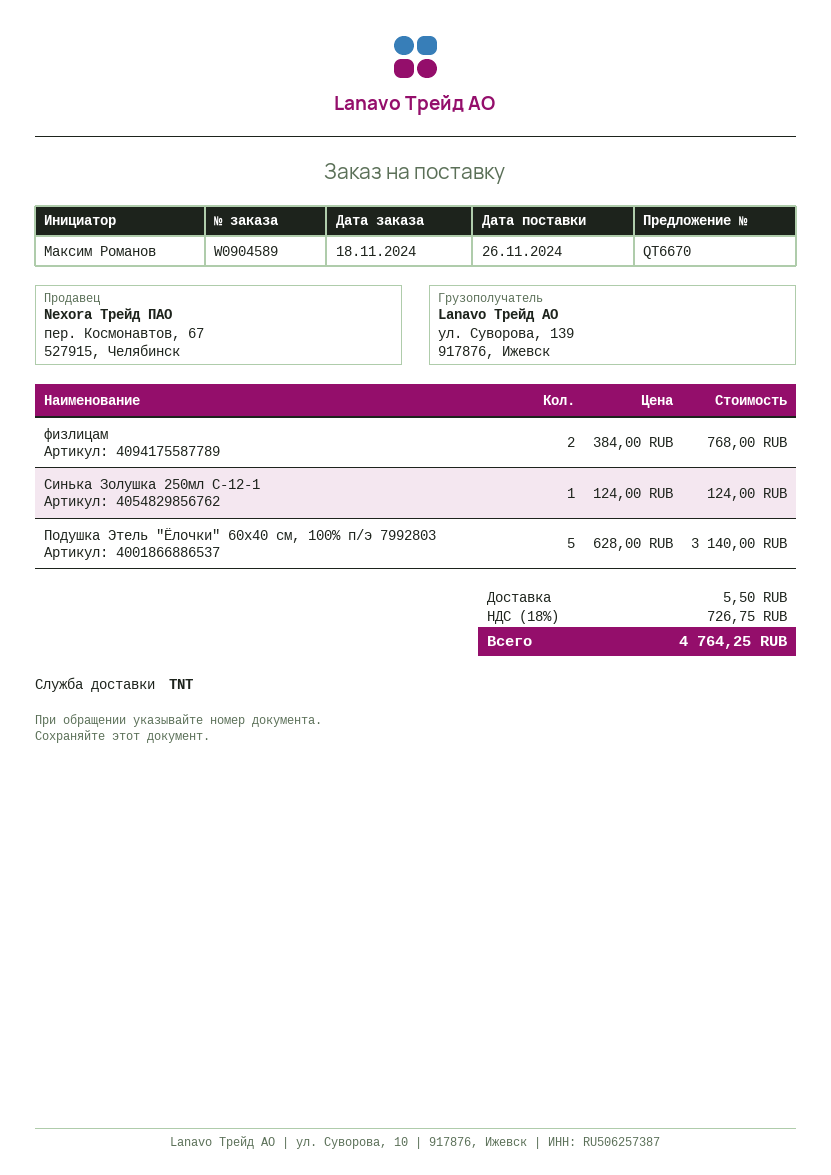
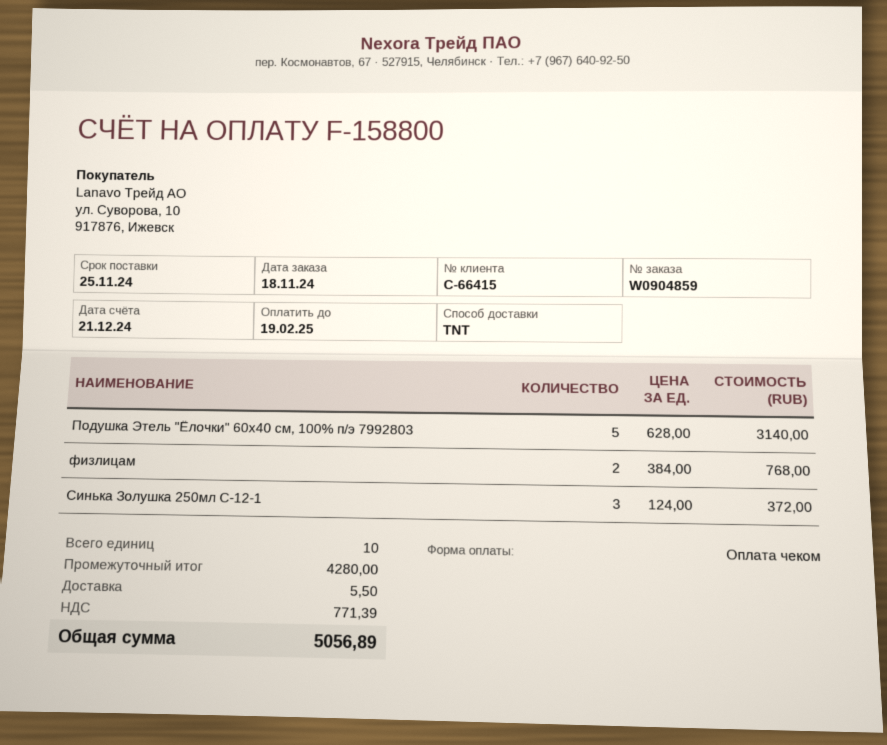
order number: W0904589 -> W0904859
delivery date: 2024-11-26 -> 2024-11-25
Синька Золушка 250мл С-12-1: 1 x 124.00 = 124.00 -> 3 x 124.00 = 372.00
tax: 726.75 -> 771.39
total: 4764.25 -> 5056.89

